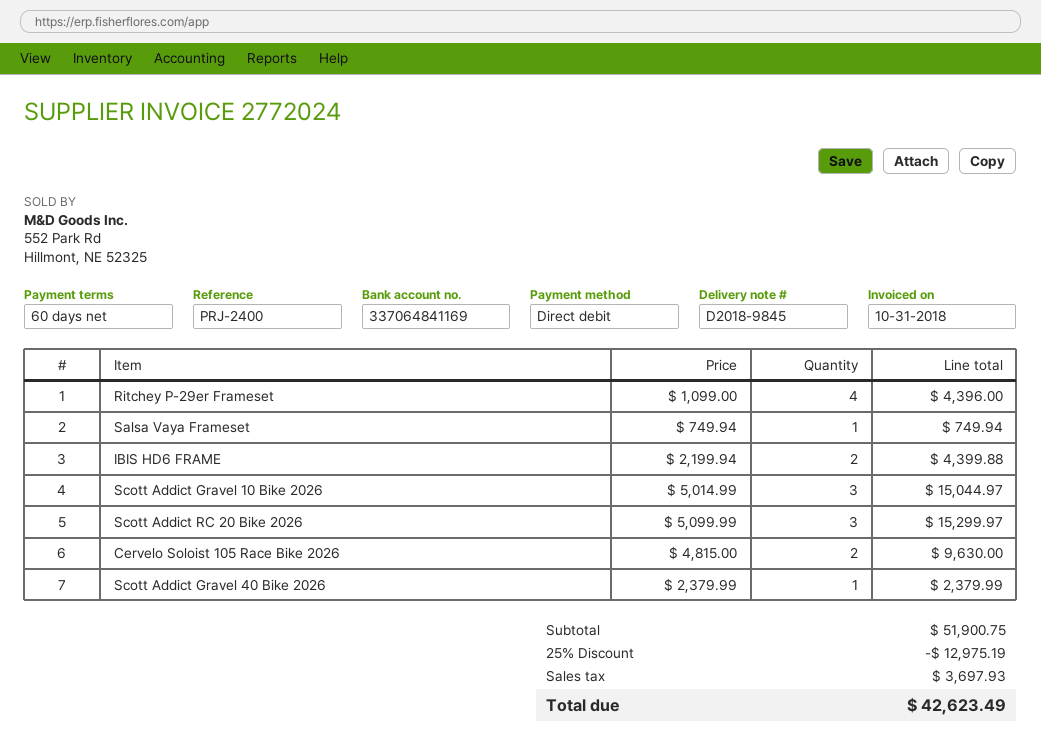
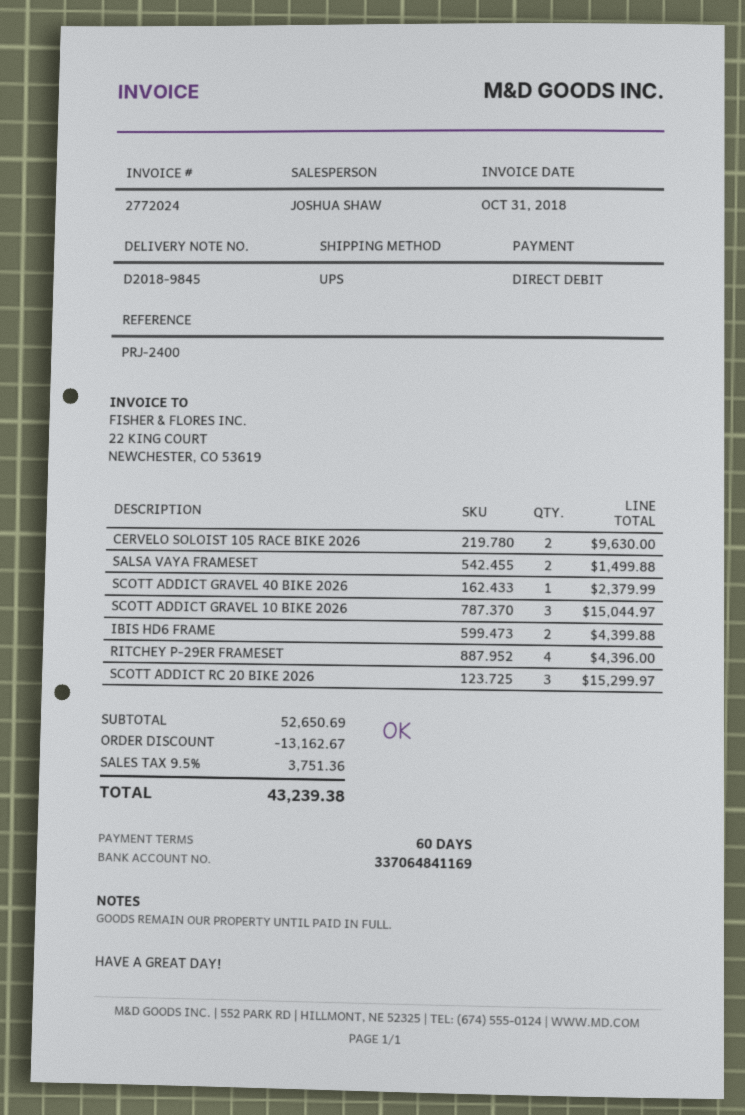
Salsa Vaya Frameset: 1 for 749.94 -> 2 for 1499.88
subtotal: 51900.75 -> 52650.69
discount: 12975.19 -> 13162.67
tax: 3697.93 -> 3751.36
total: 42623.49 -> 43239.38

